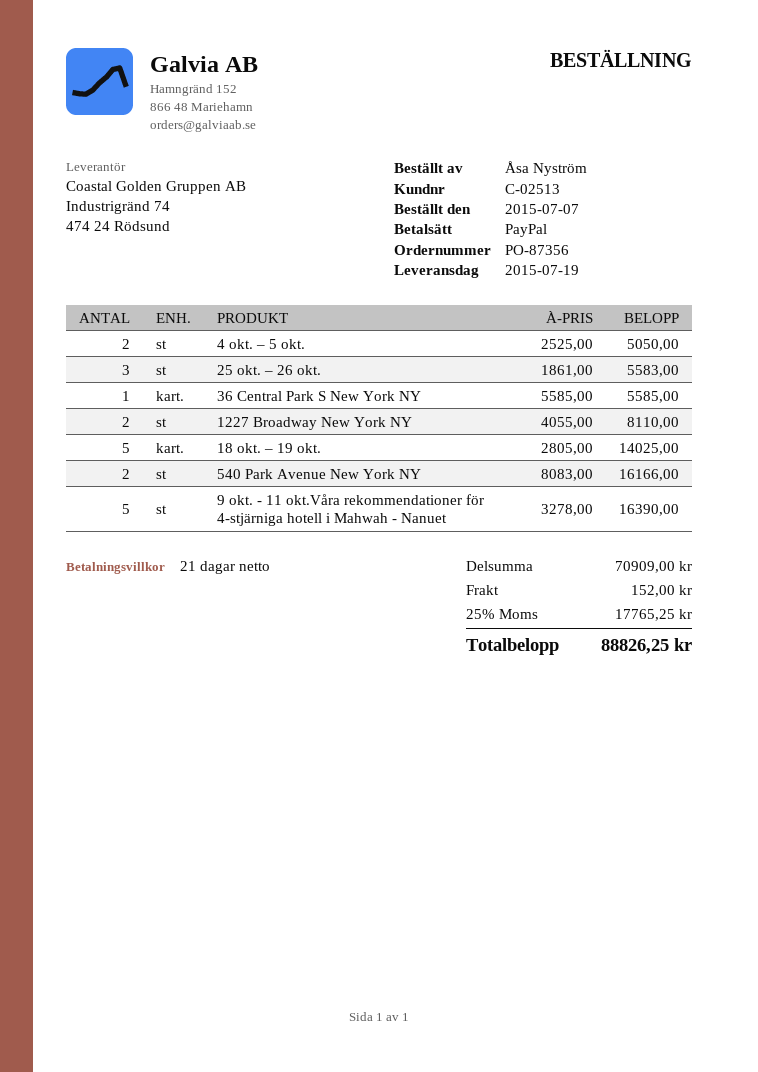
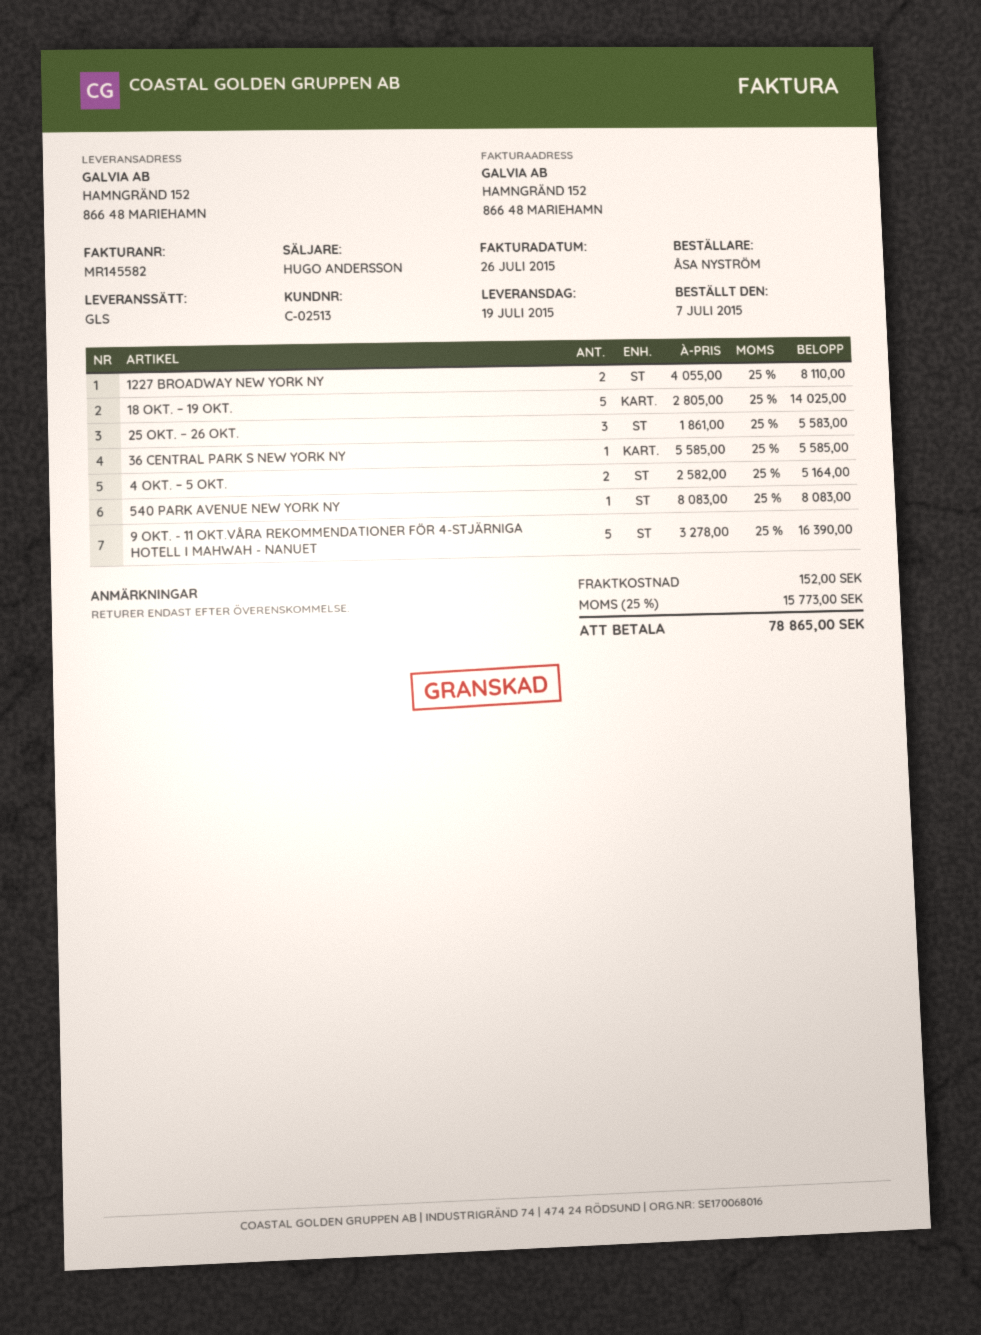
4 okt. – 5 okt.: 2 x 2525.00 = 5050.00 -> 2 x 2582.00 = 5164.00
540 Park Avenue New York NY: 2 x 8083.00 = 16166.00 -> 1 x 8083.00 = 8083.00
tax: 25% = 17765.25 -> 25% = 15773.00
total: 88826.25 -> 78865.00

